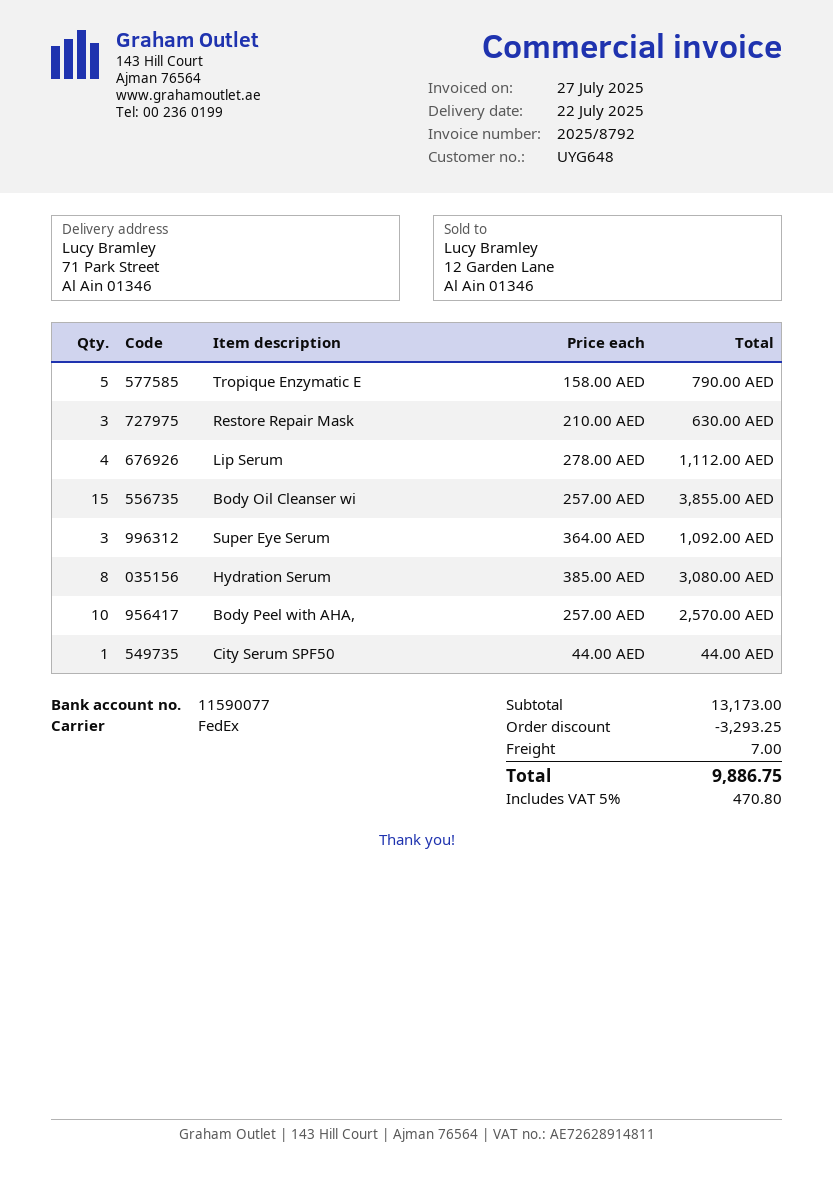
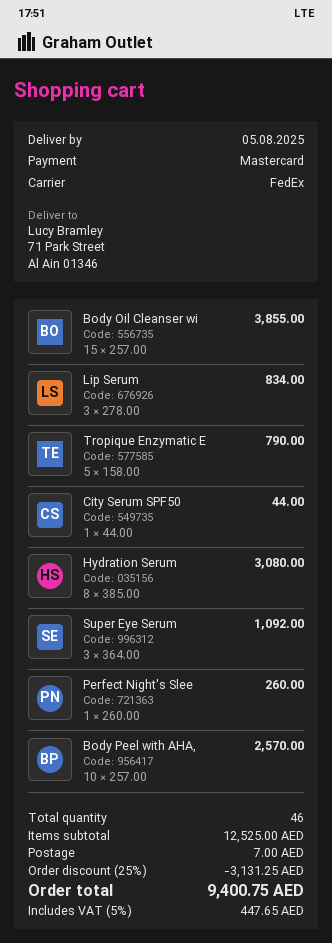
delivery date: 2025-07-22 -> 2025-08-05
Restore Repair Mask: 3 x 210.00 = 630.00 -> none
Lip Serum: 4 x 278.00 = 1112.00 -> 3 x 278.00 = 834.00
Perfect Night's Slee: none -> 1 x 260.00 = 260.00
subtotal: 13173.00 -> 12525.00
discount: 3293.25 -> 3131.25
tax: 5% = 470.80 -> 5% = 447.65
total: 9886.75 -> 9400.75

